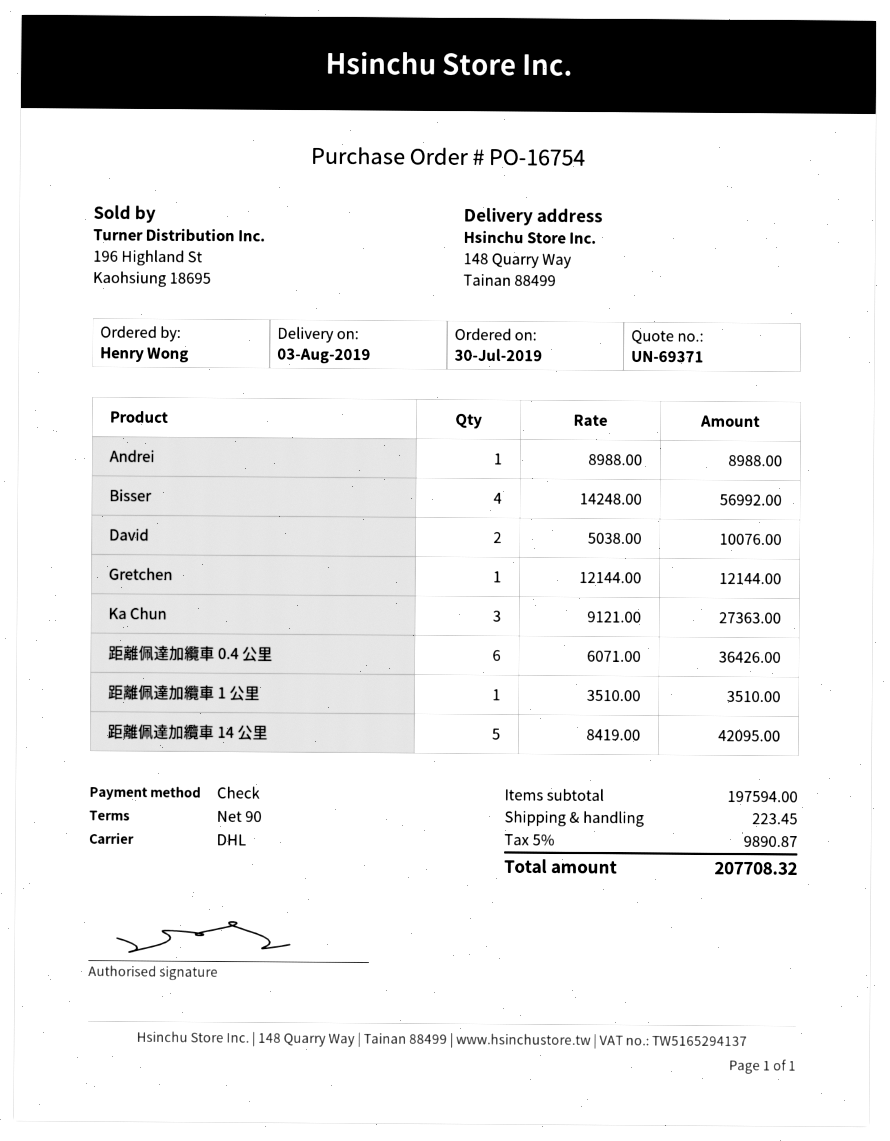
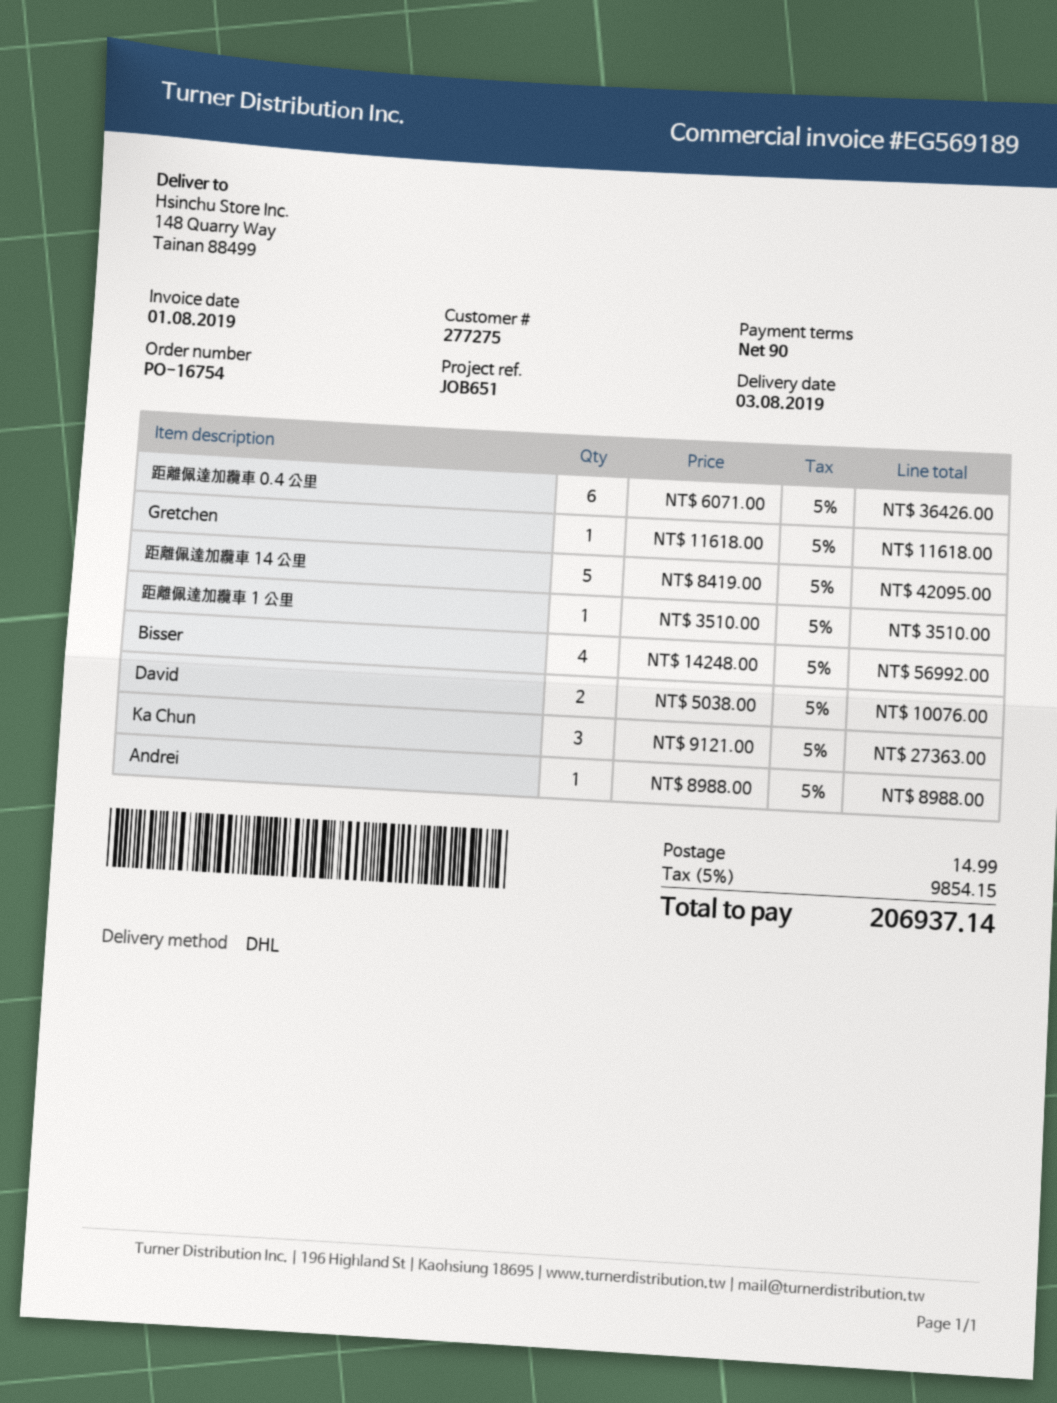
Gretchen: 1 x 12144.00 = 12144.00 -> 1 x 11618.00 = 11618.00
shipping: 223.45 -> 14.99
tax: 5% = 9890.87 -> 5% = 9854.15
total: 207708.32 -> 206937.14

